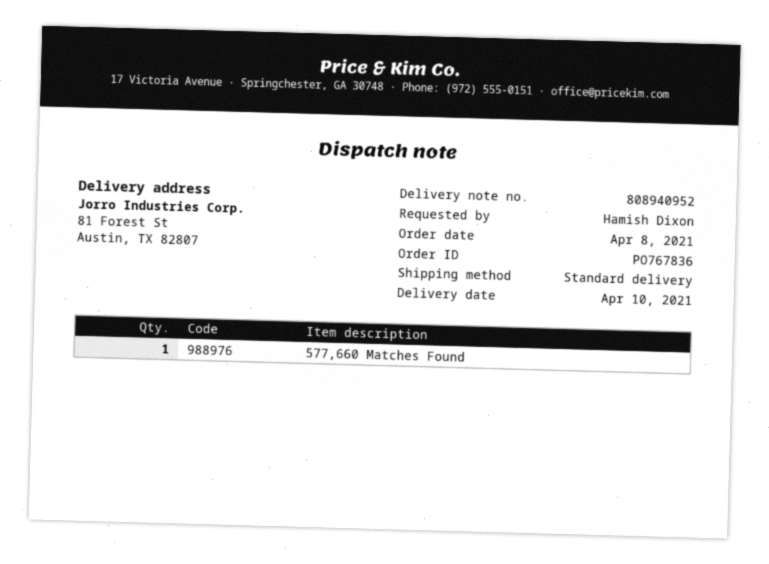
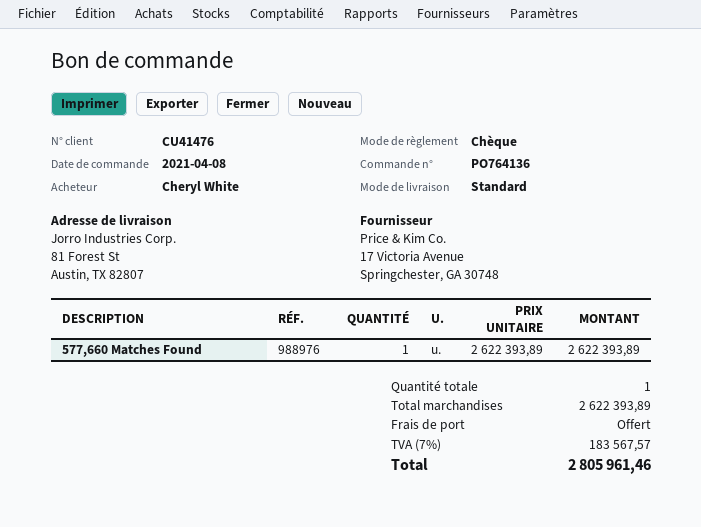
order number: PO767836 -> PO764136
ordered by: Hamish Dixon -> Cheryl White

